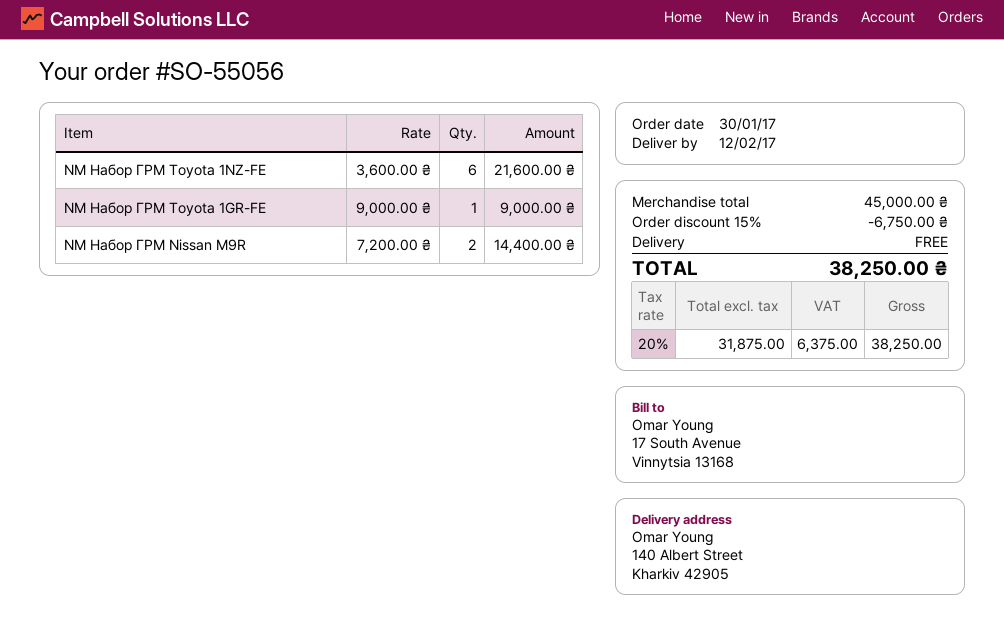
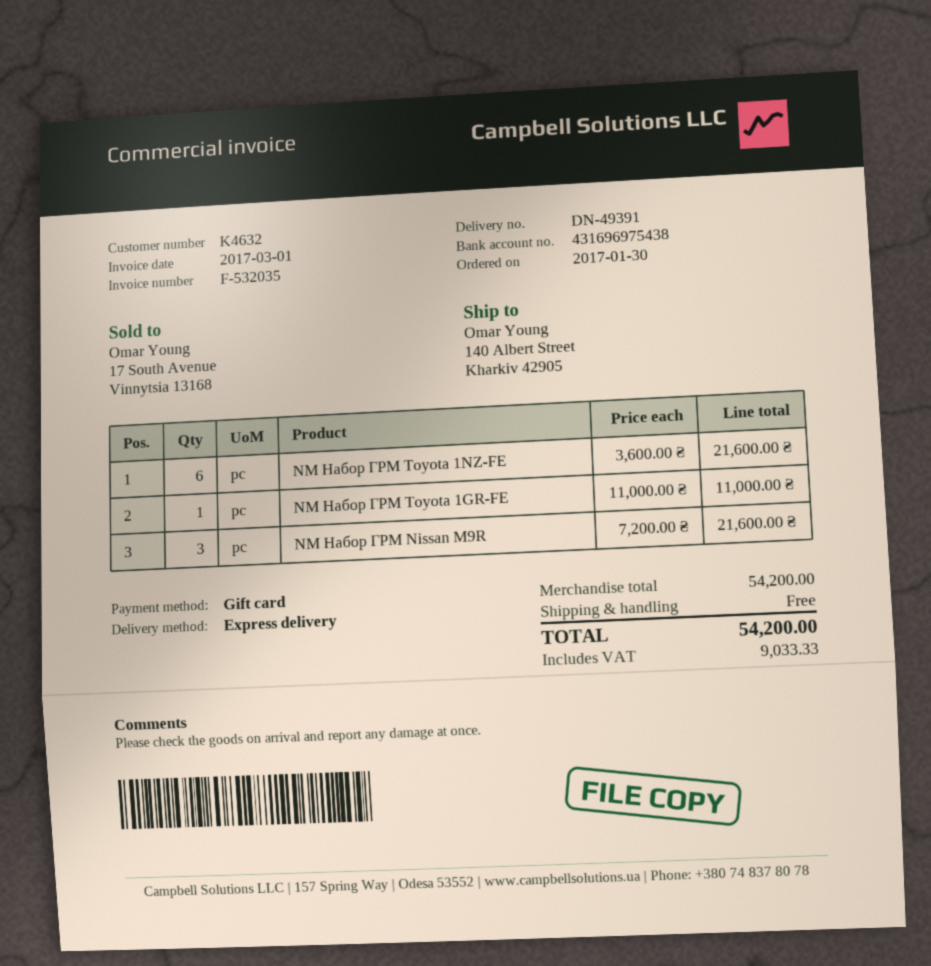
NM Набор ГРМ Toyota 1GR-FE: 1 x 9000.00 = 9000.00 -> 1 x 11000.00 = 11000.00
NM Набор ГРМ Nissan M9R: 2 x 7200.00 = 14400.00 -> 3 x 7200.00 = 21600.00
subtotal: 45000.00 -> 54200.00
discount: 15% = 6750.00 -> none
tax: 6375.00 -> 9033.33
total: 38250.00 -> 54200.00

